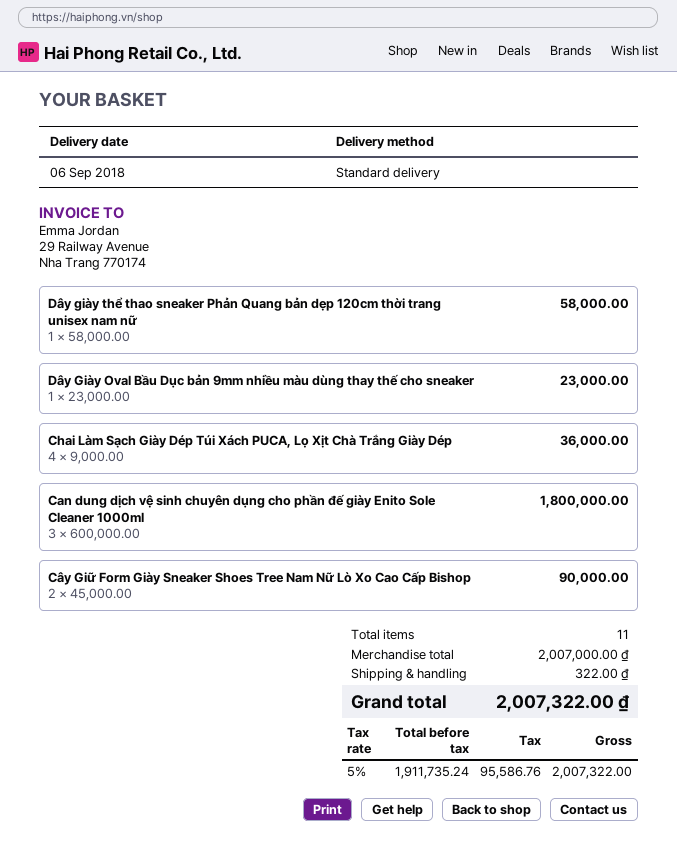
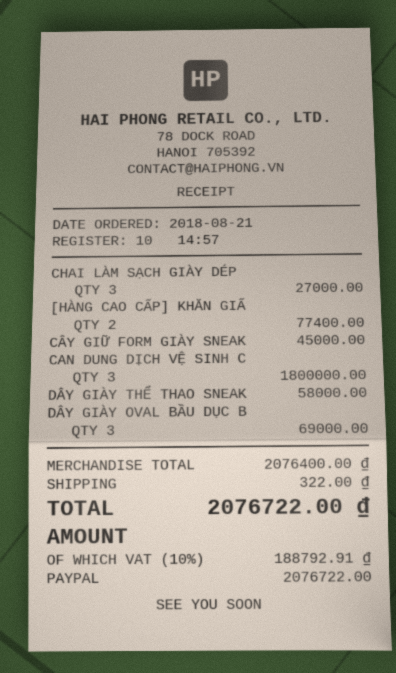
Dây Giày Oval Bầu Dục bản 9mm nhiều màu dùng thay thế cho sneaker: 1 for 23000.00 -> 3 for 69000.00
Chai Làm Sạch Giày Dép Túi Xách PUCA, Lọ Xịt Chà Trắng Giày Dép: 4 for 36000.00 -> 3 for 27000.00
Cây Giữ Form Giày Sneaker Shoes Tree Nam Nữ Lò Xo Cao Cấp Bishop: 2 for 90000.00 -> 1 for 45000.00
[HÀNG CAO CẤP] KHĂN GIẤ: none -> 2 for 77400.00
subtotal: 2007000.00 -> 2076400.00
tax: 5% = 95586.76 -> 10% = 188792.91
total: 2007322.00 -> 2076722.00

